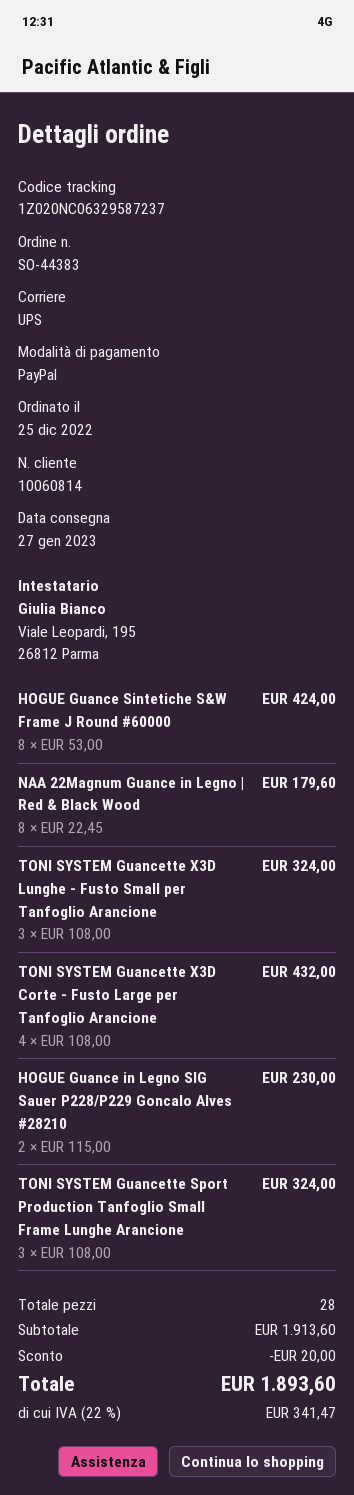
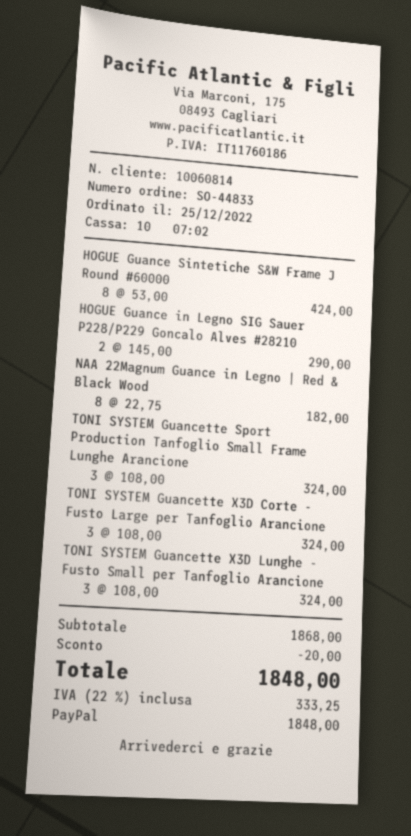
order number: SO-44383 -> SO-44833
NAA 22Magnum Guance in Legno | Red & Black Wood: 8 x 22.45 = 179.60 -> 8 x 22.75 = 182.00
TONI SYSTEM Guancette X3D Corte - Fusto Large per Tanfoglio Arancione: 4 x 108.00 = 432.00 -> 3 x 108.00 = 324.00
HOGUE Guance in Legno SIG Sauer P228/P229 Goncalo Alves #28210: 2 x 115.00 = 230.00 -> 2 x 145.00 = 290.00
subtotal: 1913.60 -> 1868.00
tax: 22% = 341.47 -> 22% = 333.25
total: 1893.60 -> 1848.00

